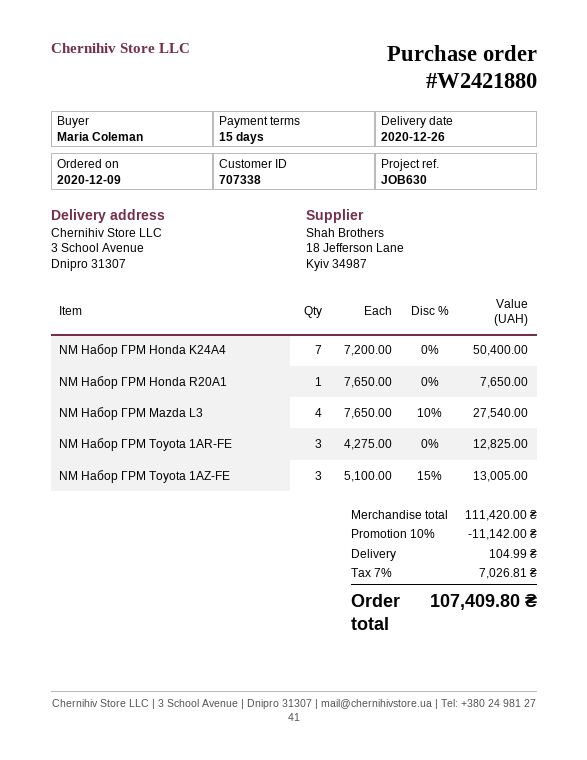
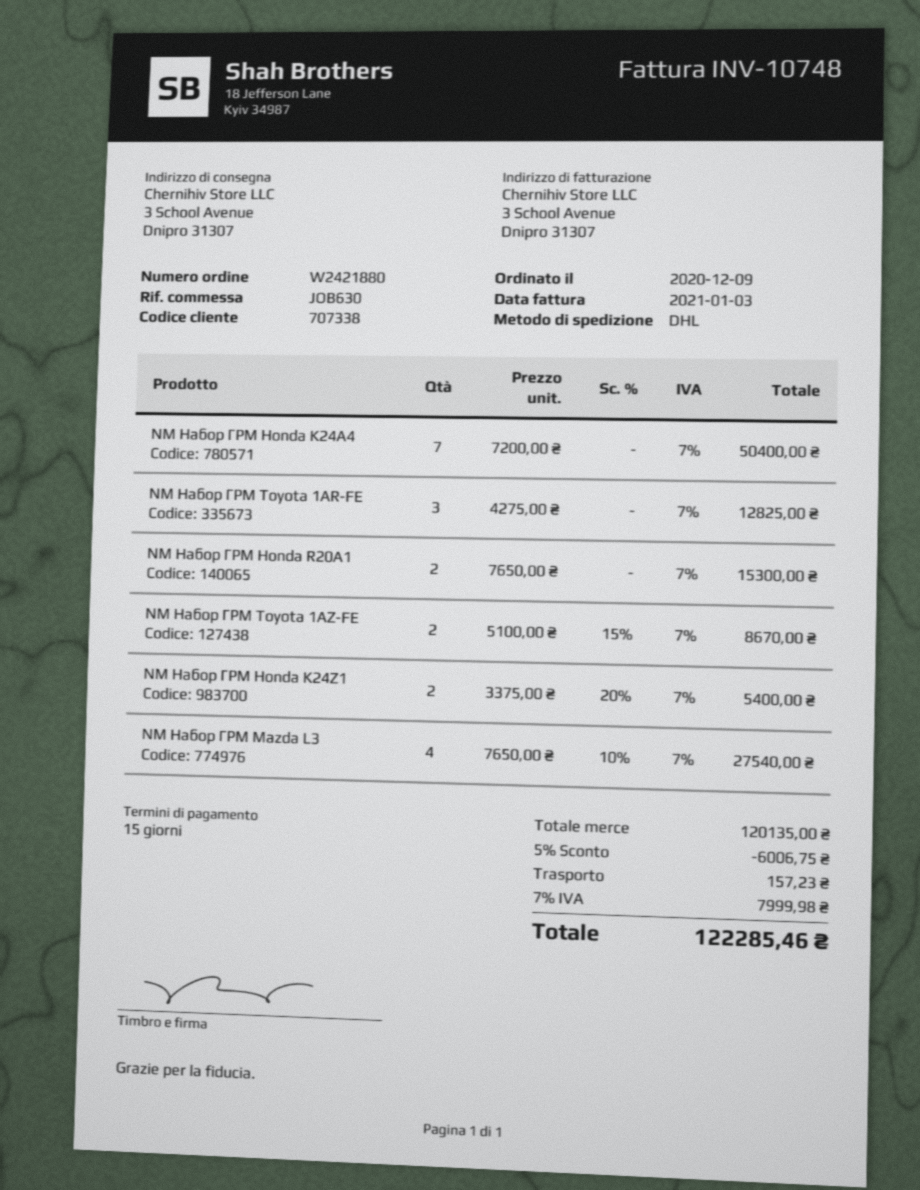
NM Набор ГРМ Honda R20A1: 1 x 7650.00 = 7650.00 -> 2 x 7650.00 = 15300.00
NM Набор ГРМ Toyota 1AZ-FE: 3 x 5100.00 - 15% = 13005.00 -> 2 x 5100.00 - 15% = 8670.00
NM Набор ГРМ Honda K24Z1: none -> 2 x 3375.00 - 20% = 5400.00
subtotal: 111420.00 -> 120135.00
discount: 10% = 11142.00 -> 5% = 6006.75
shipping: 104.99 -> 157.23
tax: 7% = 7026.81 -> 7% = 7999.98
total: 107409.80 -> 122285.46

